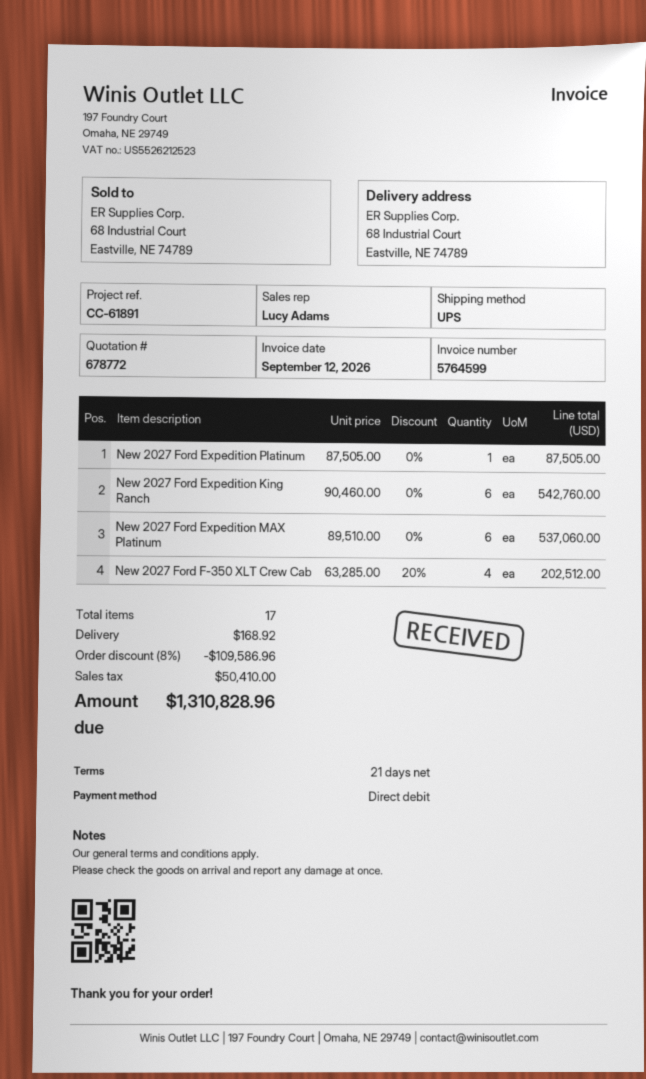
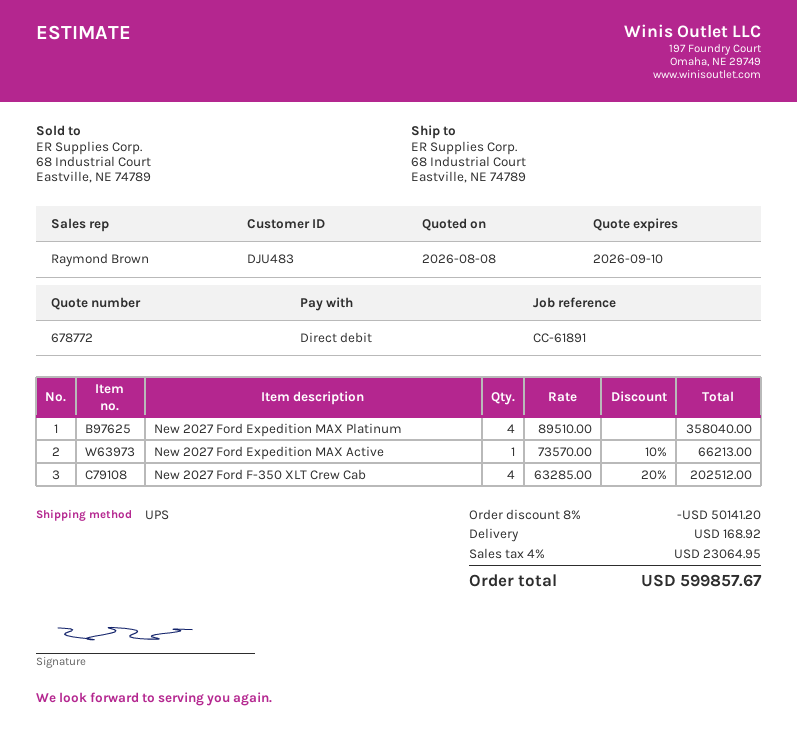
sales rep: Lucy Adams -> Raymond Brown
New 2027 Ford Expedition Platinum: 1 x 87505.00 = 87505.00 -> none
New 2027 Ford Expedition King Ranch: 6 x 90460.00 = 542760.00 -> none
New 2027 Ford Expedition MAX Platinum: 6 x 89510.00 = 537060.00 -> 4 x 89510.00 = 358040.00
New 2027 Ford Expedition MAX Active: none -> 1 x 73570.00 - 10% = 66213.00
discount: 8% = 109586.96 -> 8% = 50141.20
tax: 50410.00 -> 23064.95
total: 1310828.96 -> 599857.67

